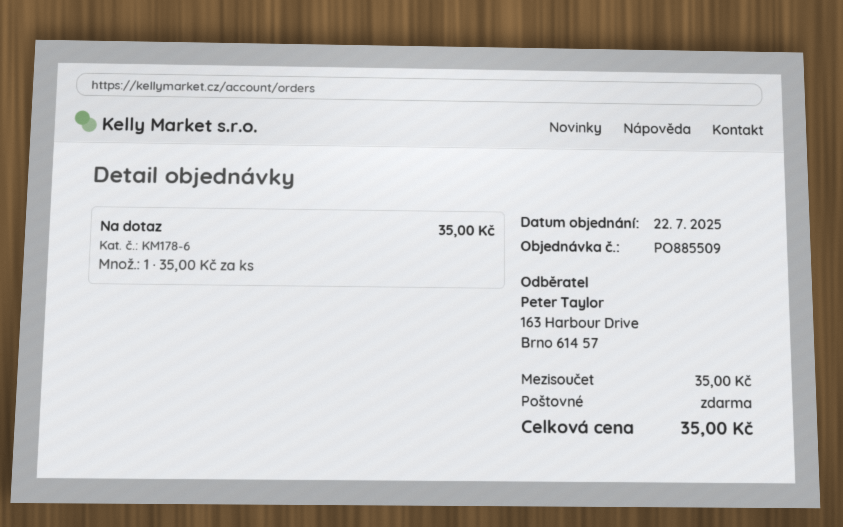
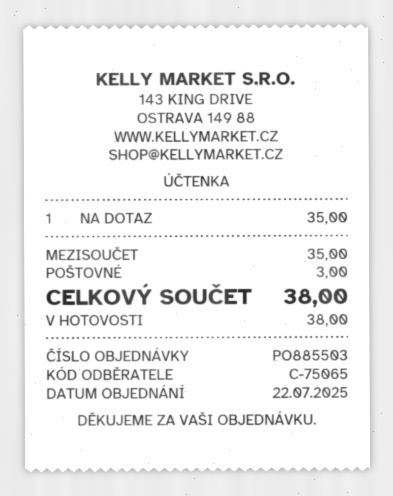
order number: PO885509 -> PO885503
shipping: 0.00 -> 3.00
total: 35.00 -> 38.00

